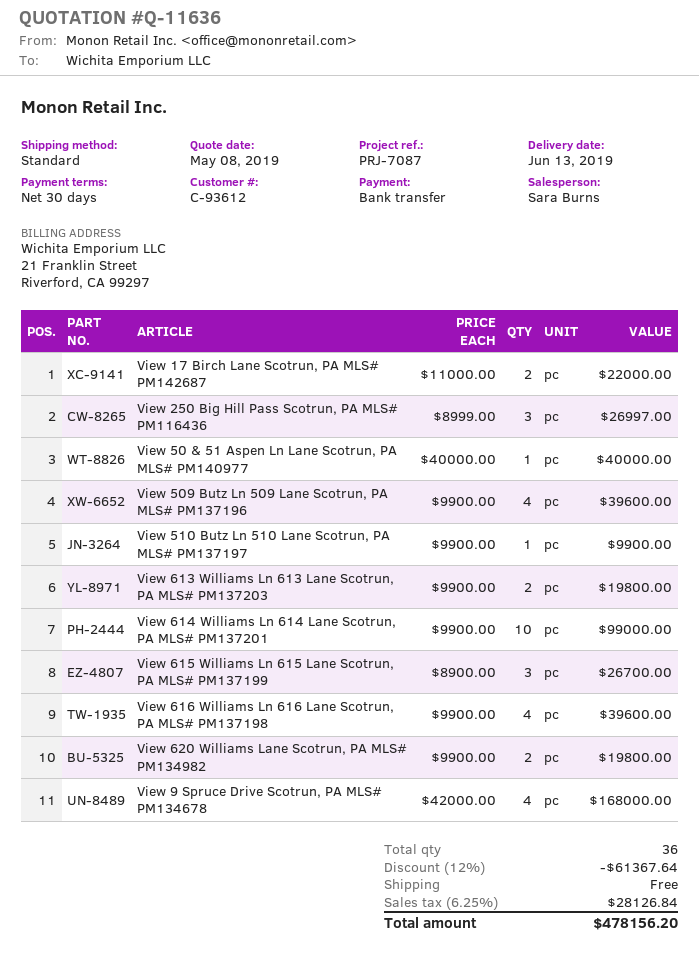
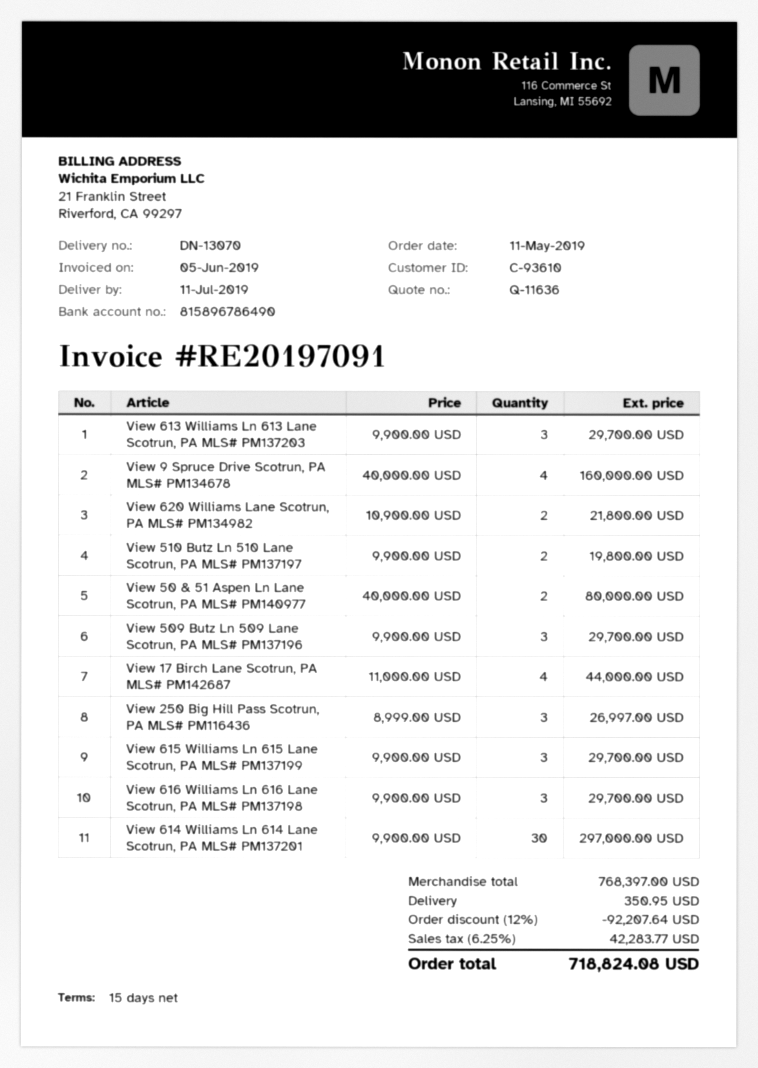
delivery date: 2019-06-13 -> 2019-07-11
payment terms: 30 days -> 15 days
customer number: C-93612 -> C-93610
View 17 Birch Lane Scotrun, PA MLS# PM142687: 2 x 11000.00 = 22000.00 -> 4 x 11000.00 = 44000.00
View 50 & 51 Aspen Ln Lane Scotrun, PA MLS# PM140977: 1 x 40000.00 = 40000.00 -> 2 x 40000.00 = 80000.00
View 509 Butz Ln 509 Lane Scotrun, PA MLS# PM137196: 4 x 9900.00 = 39600.00 -> 3 x 9900.00 = 29700.00
View 510 Butz Ln 510 Lane Scotrun, PA MLS# PM137197: 1 x 9900.00 = 9900.00 -> 2 x 9900.00 = 19800.00
View 613 Williams Ln 613 Lane Scotrun, PA MLS# PM137203: 2 x 9900.00 = 19800.00 -> 3 x 9900.00 = 29700.00
View 614 Williams Ln 614 Lane Scotrun, PA MLS# PM137201: 10 x 9900.00 = 99000.00 -> 30 x 9900.00 = 297000.00
View 615 Williams Ln 615 Lane Scotrun, PA MLS# PM137199: 3 x 8900.00 = 26700.00 -> 3 x 9900.00 = 29700.00
View 616 Williams Ln 616 Lane Scotrun, PA MLS# PM137198: 4 x 9900.00 = 39600.00 -> 3 x 9900.00 = 29700.00
View 620 Williams Lane Scotrun, PA MLS# PM134982: 2 x 9900.00 = 19800.00 -> 2 x 10900.00 = 21800.00
View 9 Spruce Drive Scotrun, PA MLS# PM134678: 4 x 42000.00 = 168000.00 -> 4 x 40000.00 = 160000.00
discount: 12% = 61367.64 -> 12% = 92207.64
shipping: 0.00 -> 350.95
tax: 6.25% = 28126.84 -> 6.25% = 42283.77
total: 478156.20 -> 718824.08

